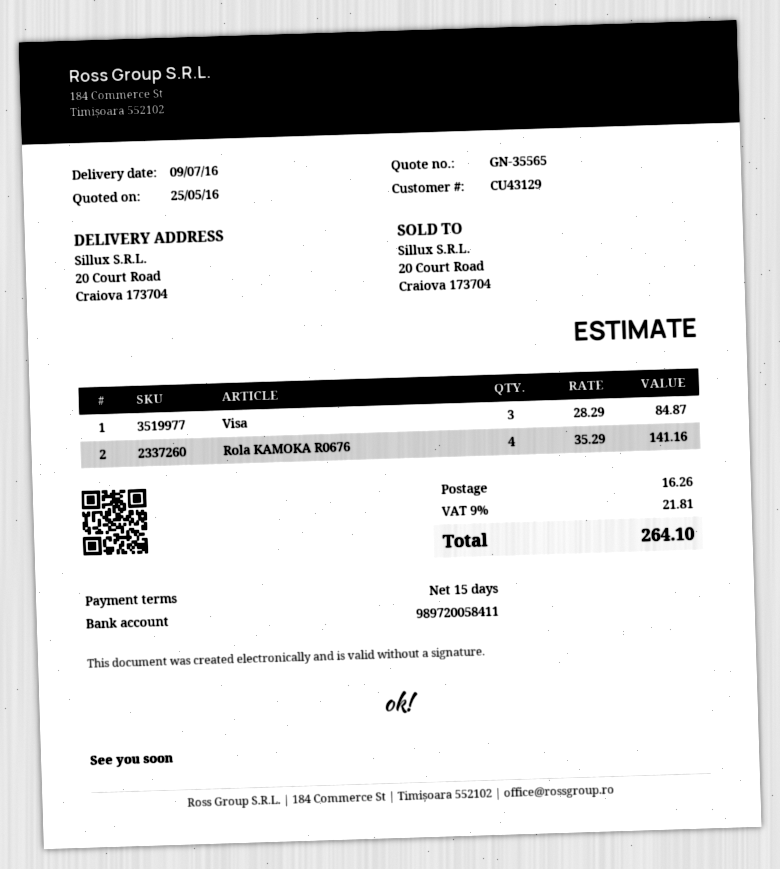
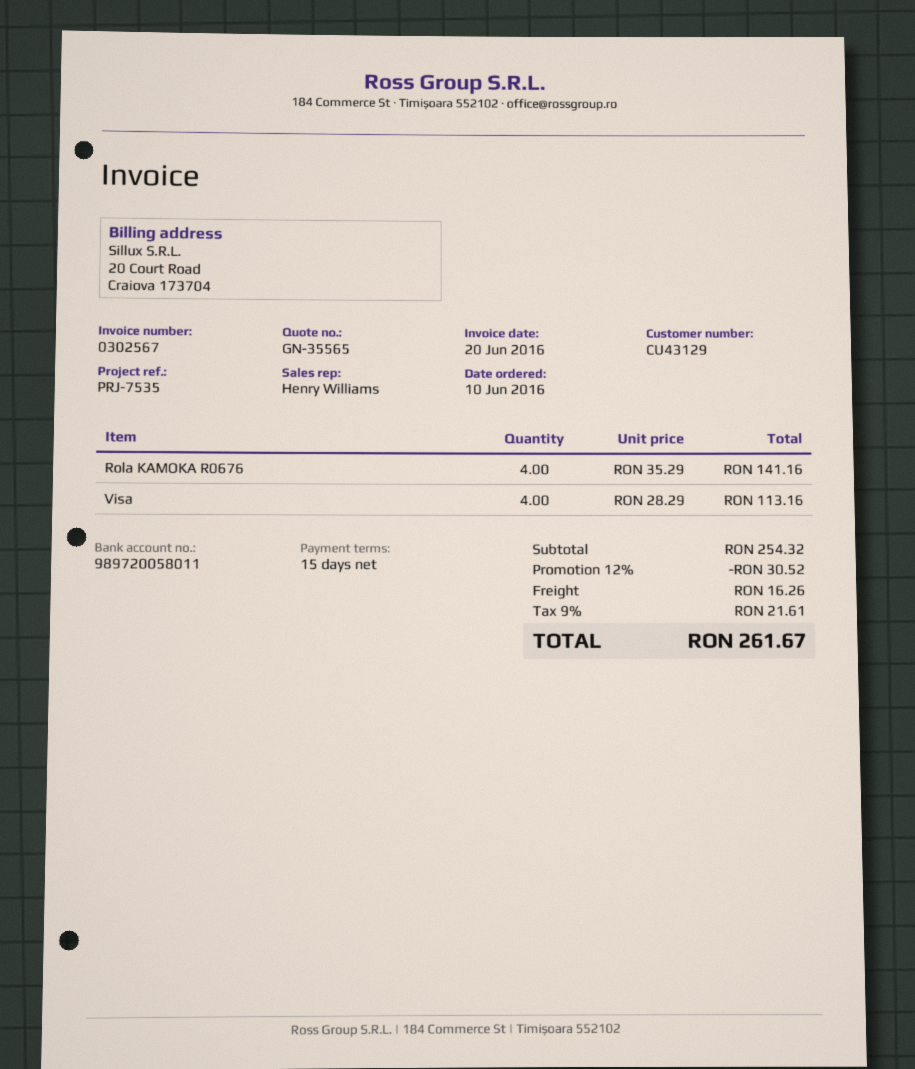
bank account: 989720058411 -> 989720058011
Visa: 3 x 28.29 = 84.87 -> 4 x 28.29 = 113.16
discount: none -> 12% = 30.52
tax: 9% = 21.81 -> 9% = 21.61
total: 264.10 -> 261.67

